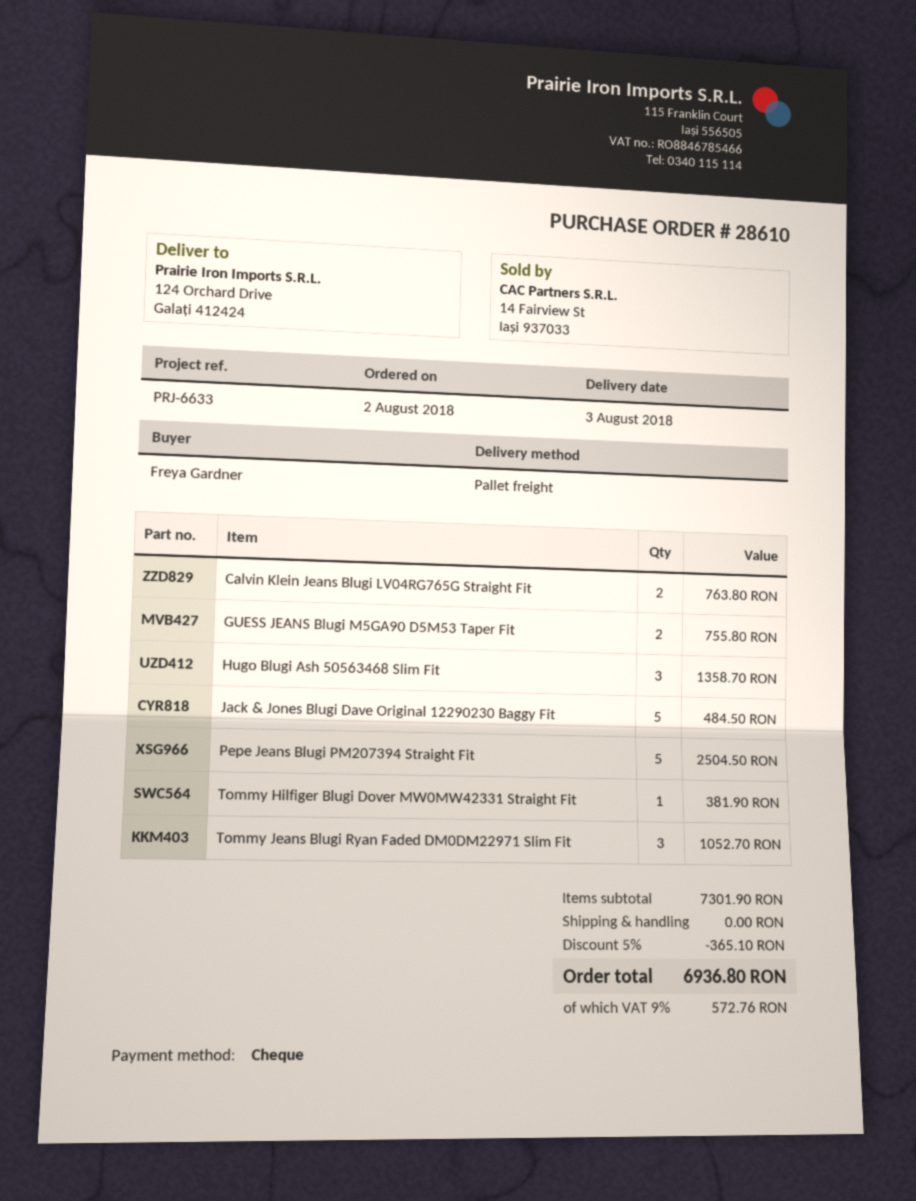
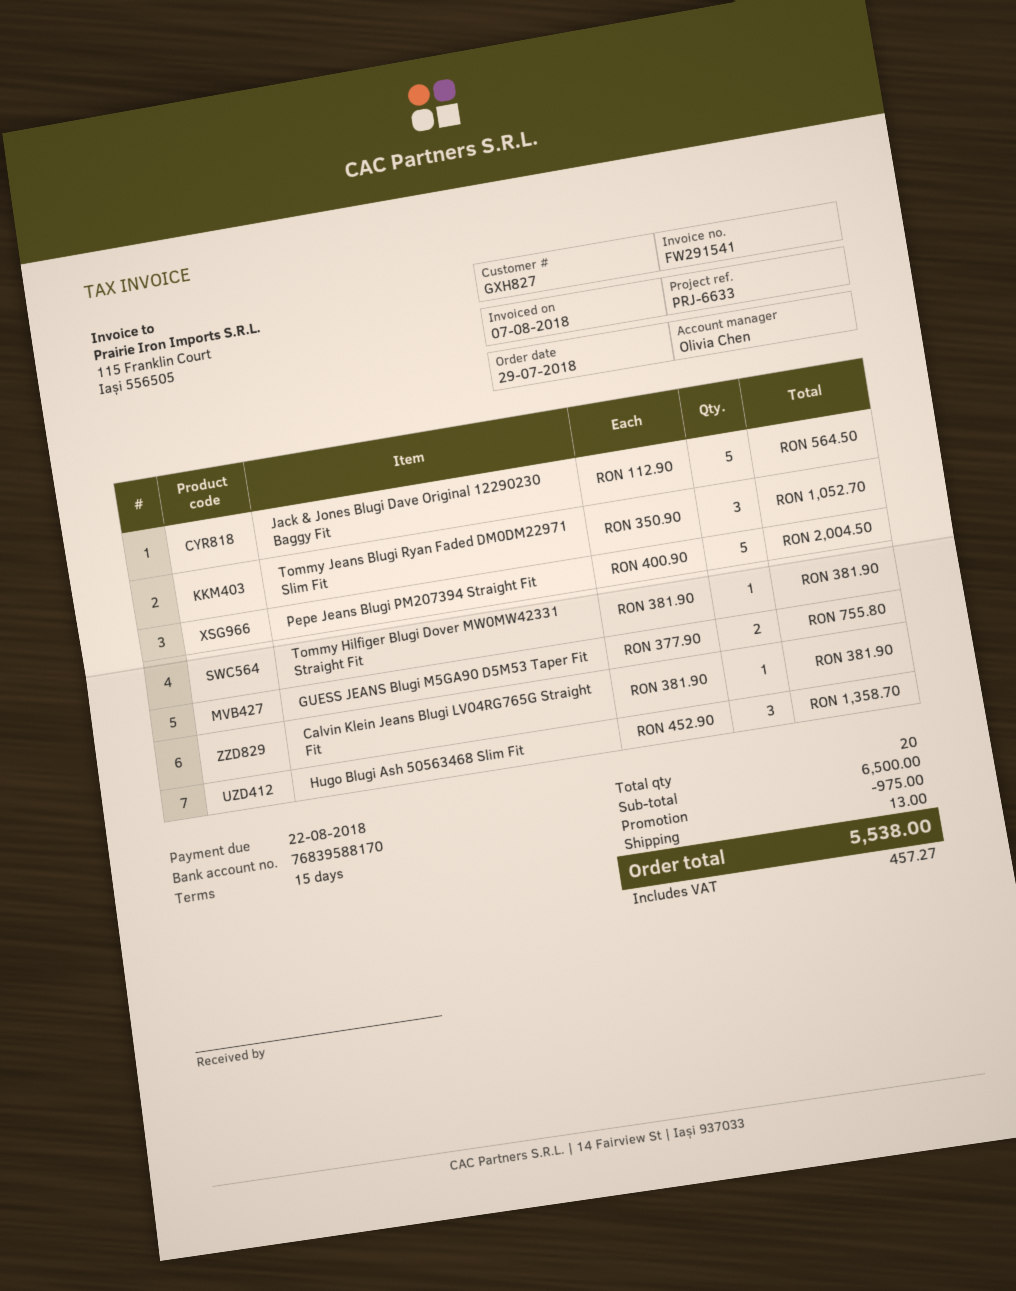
order date: 2018-08-02 -> 2018-07-29
Calvin Klein Jeans Blugi LV04RG765G Straight Fit: 2 for 763.80 -> 1 for 381.90
Jack & Jones Blugi Dave Original 12290230 Baggy Fit: 5 for 484.50 -> 5 for 564.50
Pepe Jeans Blugi PM207394 Straight Fit: 5 for 2504.50 -> 5 for 2004.50
subtotal: 7301.90 -> 6500.00
discount: 365.10 -> 975.00
shipping: 0.00 -> 13.00
tax: 572.76 -> 457.27
total: 6936.80 -> 5538.00

